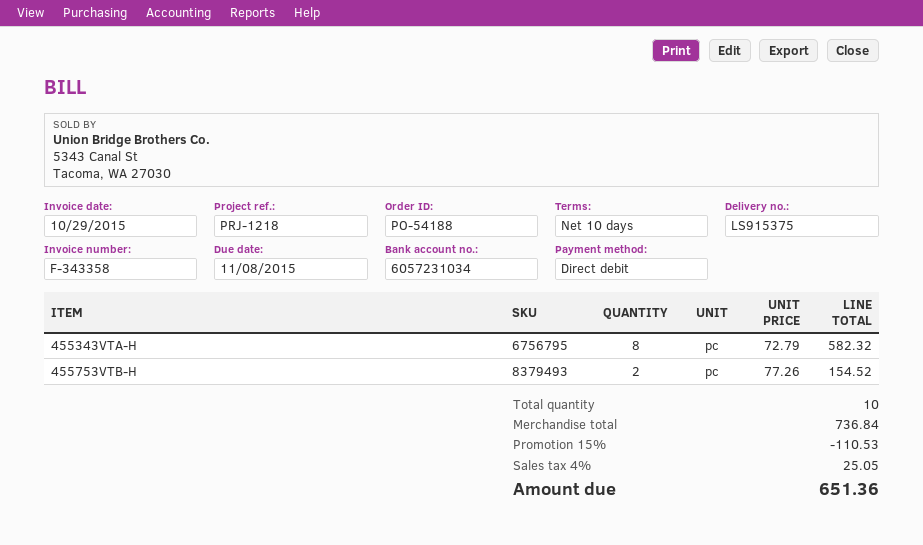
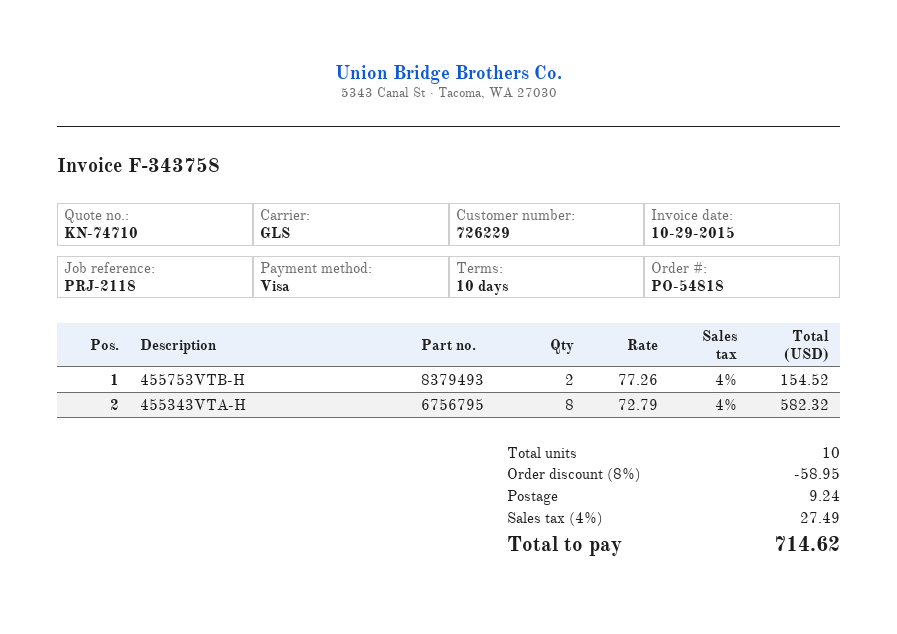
order number: PO-54188 -> PO-54818
invoice number: F-343358 -> F-343758
reference: PRJ-1218 -> PRJ-2118
payment method: direct debit -> Visa
discount: 15% = 110.53 -> 8% = 58.95
shipping: none -> 9.24
tax: 4% = 25.05 -> 4% = 27.49
total: 651.36 -> 714.62

